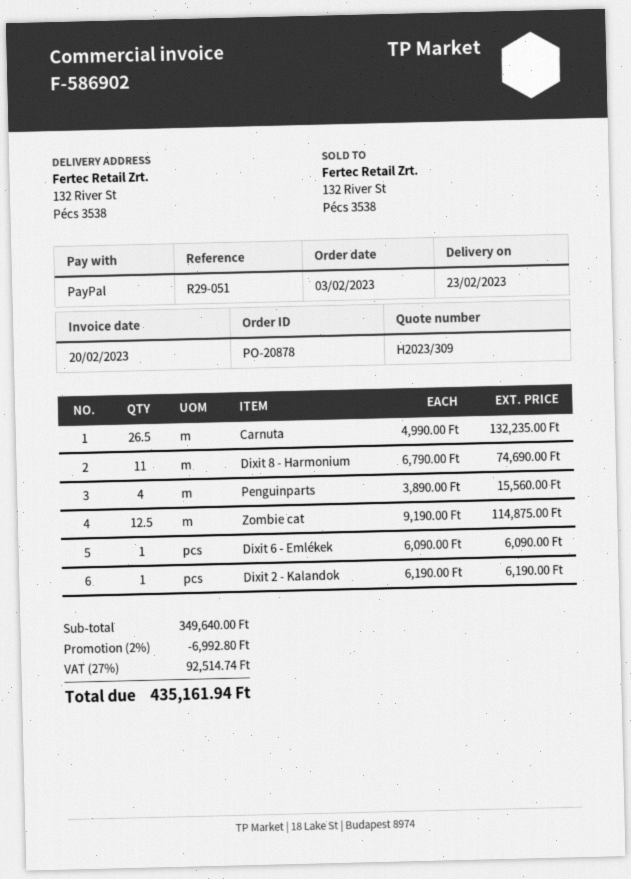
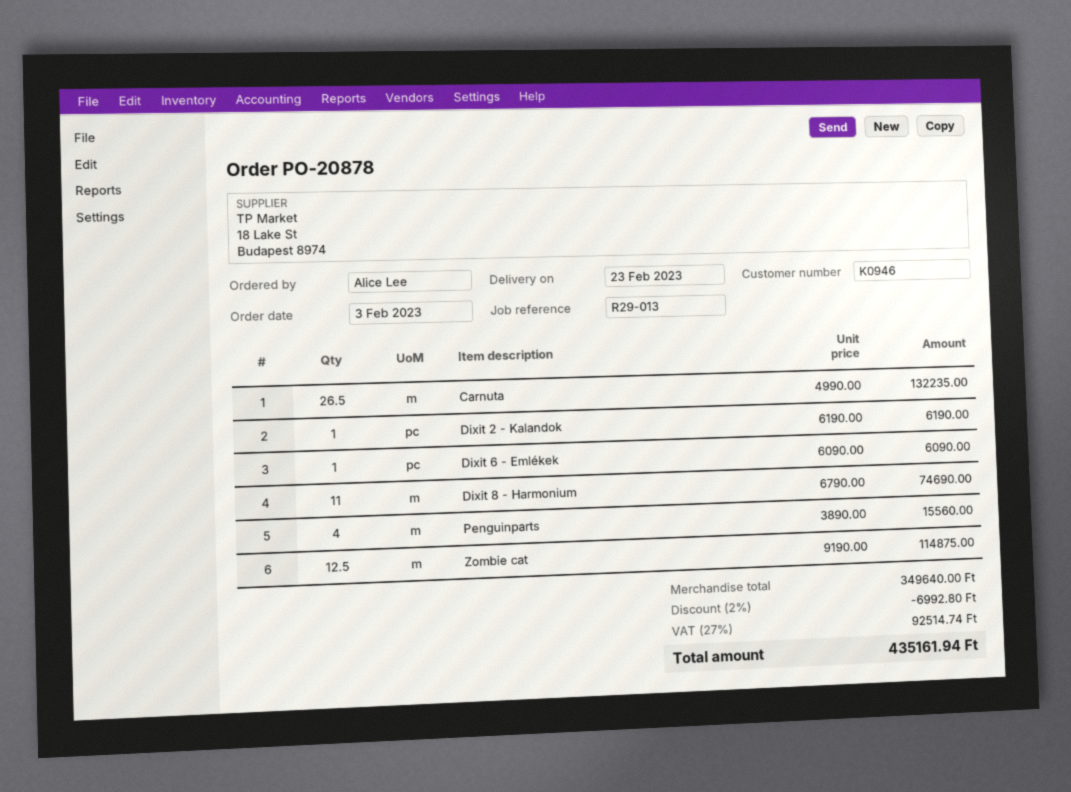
reference: R29-051 -> R29-013

